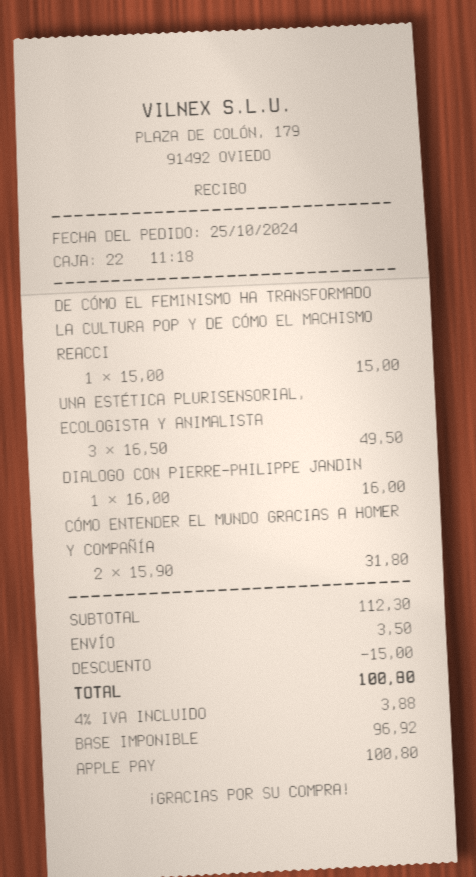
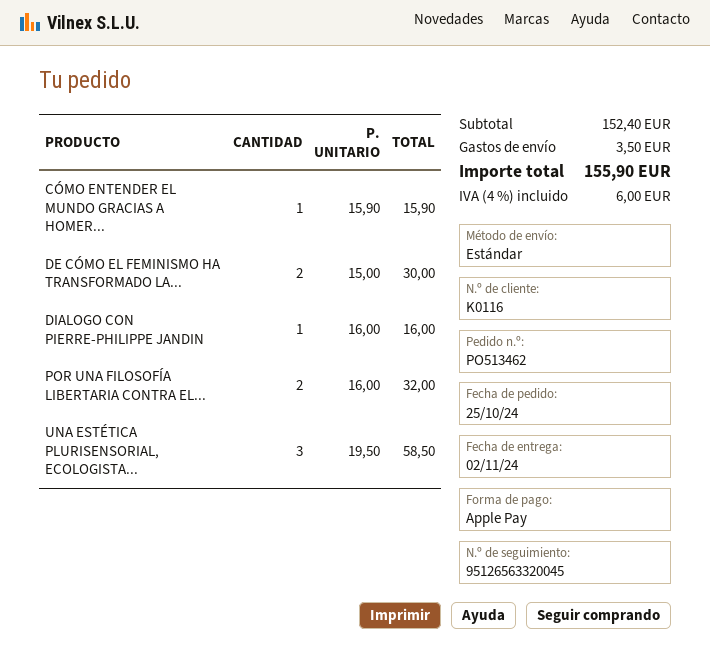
DE CÓMO EL FEMINISMO HA TRANSFORMADO LA CULTURA POP Y DE CÓMO EL MACHISMO REACCI: 1 x 15.00 = 15.00 -> 2 x 15.00 = 30.00
UNA ESTÉTICA PLURISENSORIAL, ECOLOGISTA Y ANIMALISTA: 3 x 16.50 = 49.50 -> 3 x 19.50 = 58.50
CÓMO ENTENDER EL MUNDO GRACIAS A HOMER Y COMPAÑÍA: 2 x 15.90 = 31.80 -> 1 x 15.90 = 15.90
POR UNA FILOSOFÍA LIBERTARIA CONTRA EL...: none -> 2 x 16.00 = 32.00
subtotal: 112.30 -> 152.40
discount: 15.00 -> none
tax: 4% = 3.88 -> 4% = 6.00
total: 100.80 -> 155.90

